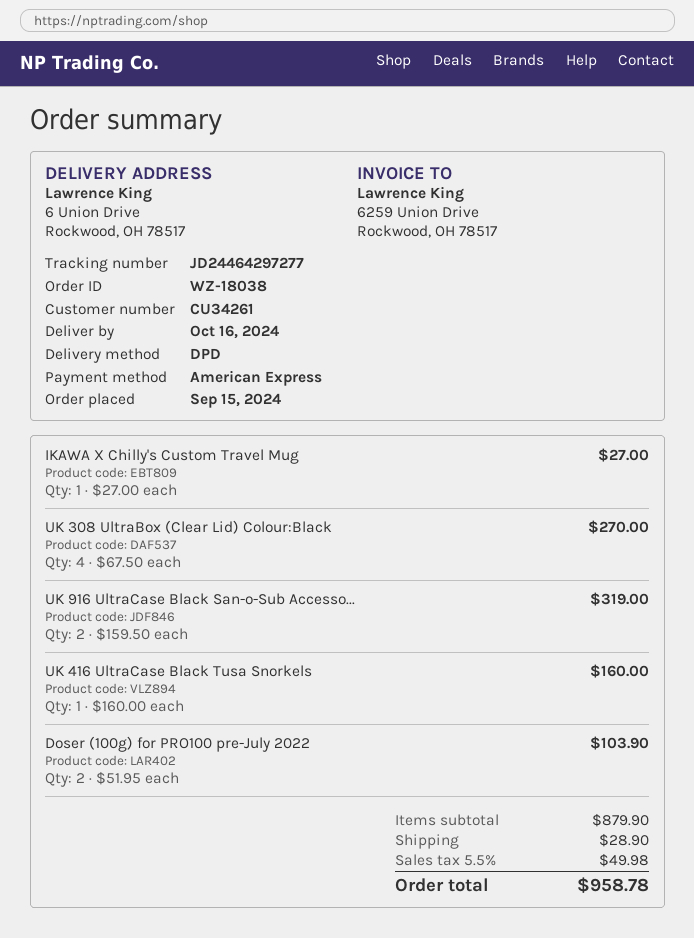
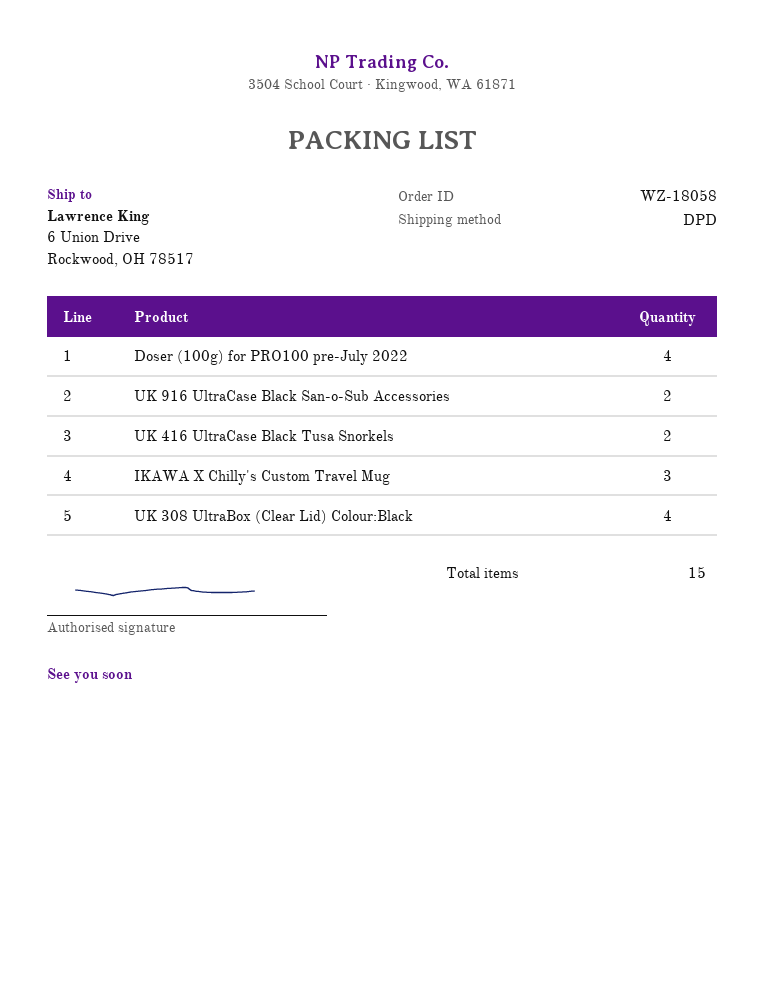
order number: WZ-18038 -> WZ-18058
IKAWA X Chilly's Custom Travel Mug: 1 -> 3
UK 416 UltraCase Black Tusa Snorkels: 1 -> 2
Doser (100g) for PRO100 pre-July 2022: 2 -> 4

